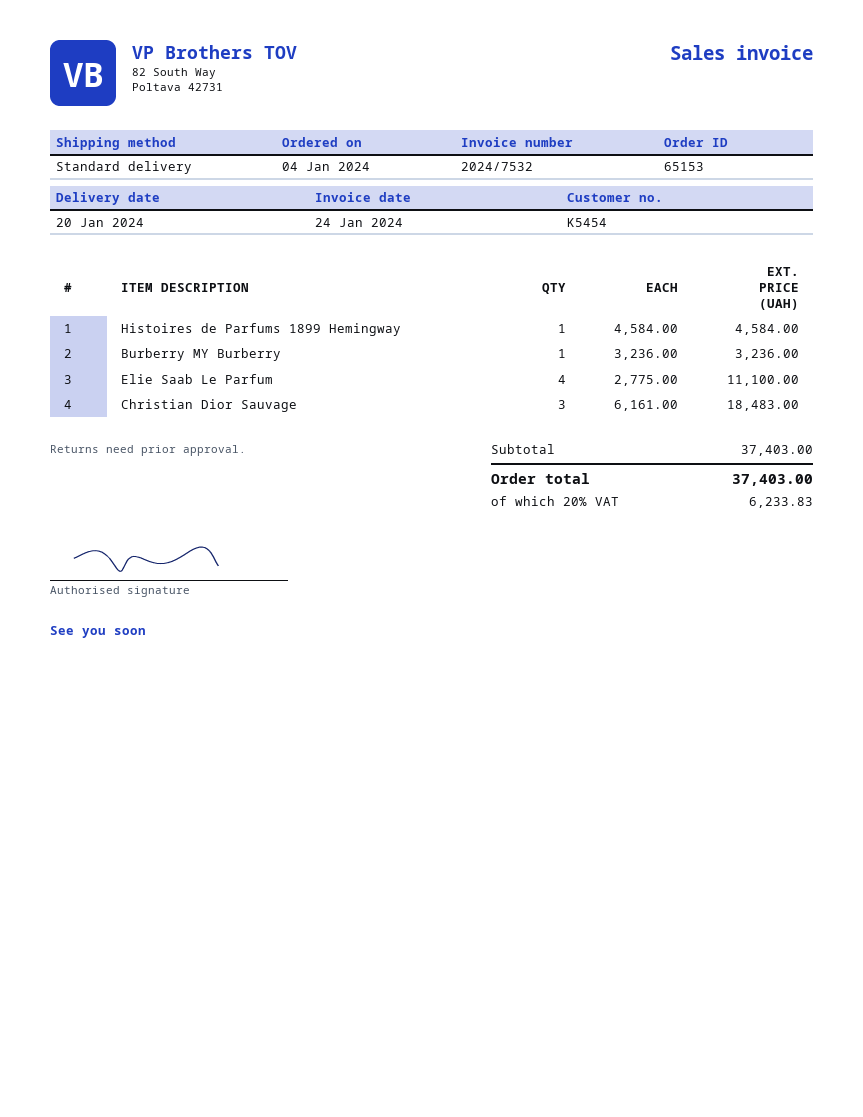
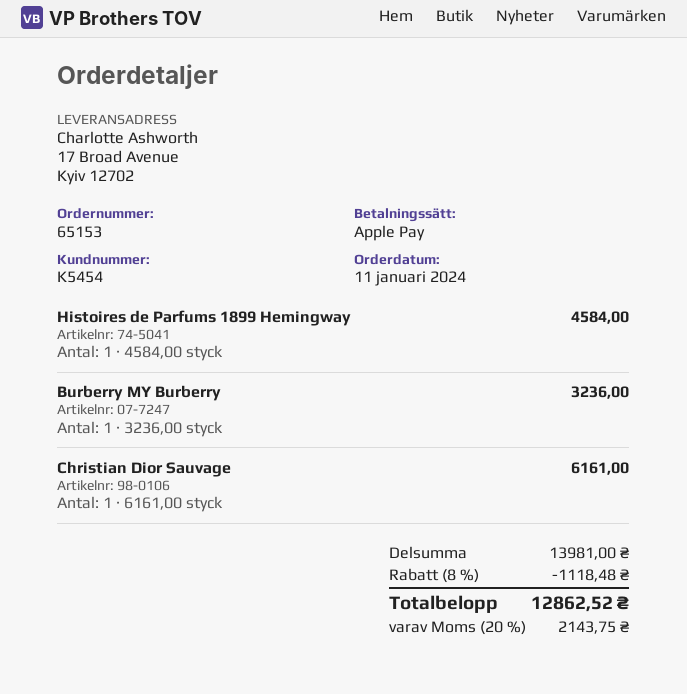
order date: 2024-01-04 -> 2024-01-11
Elie Saab Le Parfum: 4 x 2775.00 = 11100.00 -> none
Christian Dior Sauvage: 3 x 6161.00 = 18483.00 -> 1 x 6161.00 = 6161.00
subtotal: 37403.00 -> 13981.00
discount: none -> 8% = 1118.48
tax: 20% = 6233.83 -> 20% = 2143.75
total: 37403.00 -> 12862.52

